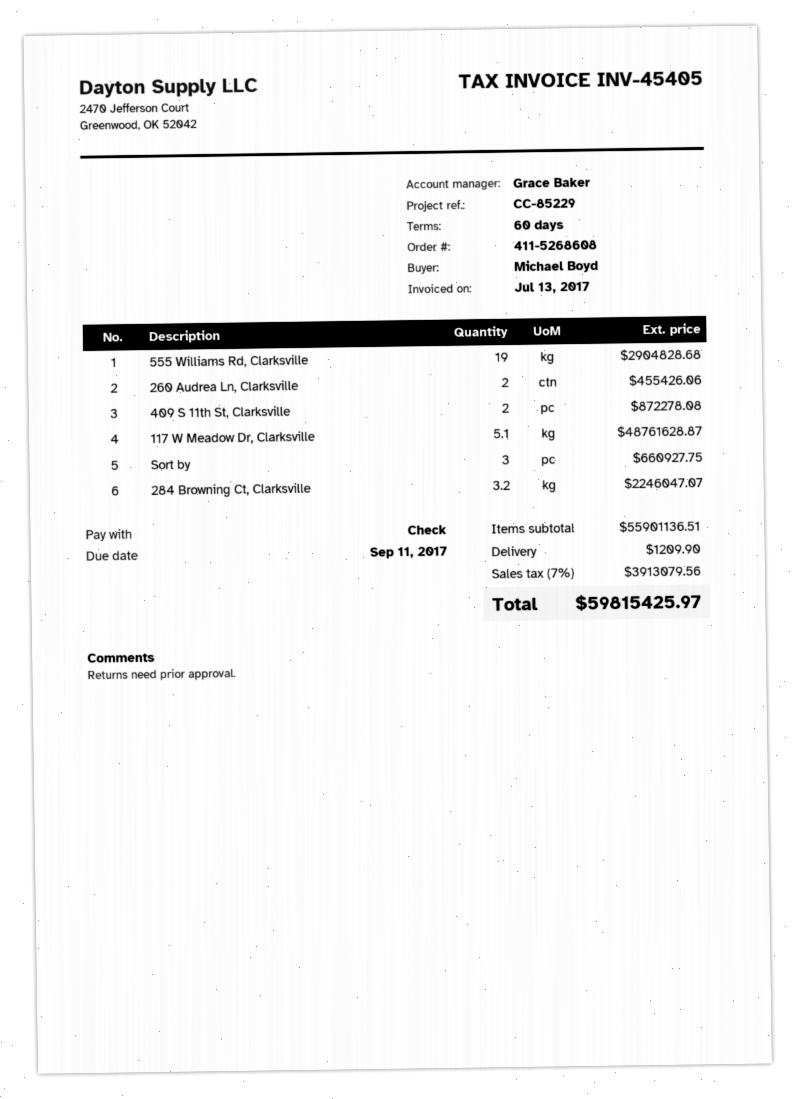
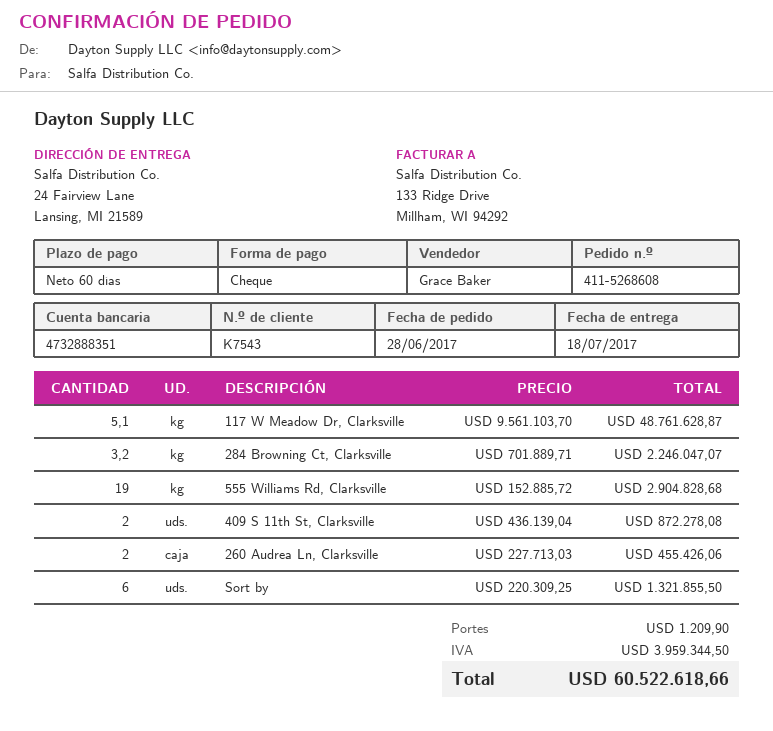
Sort by: 3 for 660927.75 -> 6 for 1321855.50
tax: 3913079.56 -> 3959344.50
total: 59815425.97 -> 60522618.66

